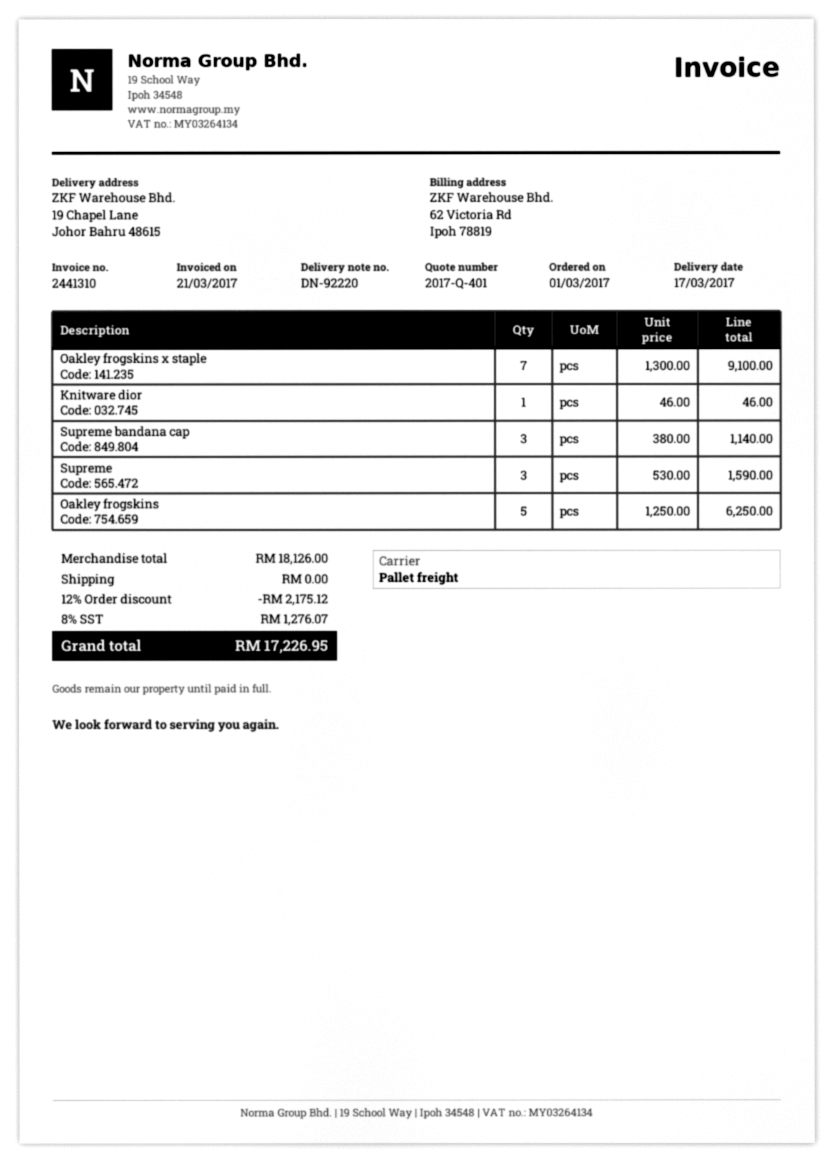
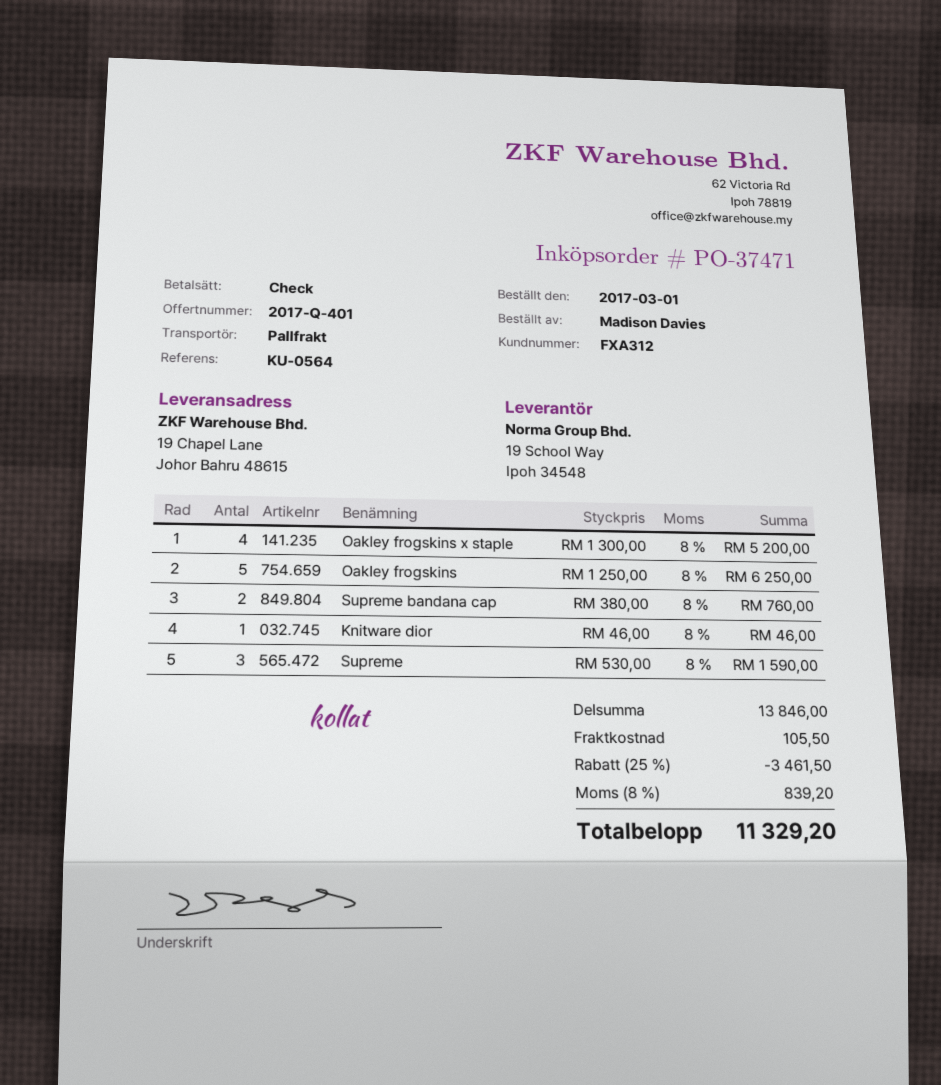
Oakley frogskins x staple: 7 x 1300.00 = 9100.00 -> 4 x 1300.00 = 5200.00
Supreme bandana cap: 3 x 380.00 = 1140.00 -> 2 x 380.00 = 760.00
subtotal: 18126.00 -> 13846.00
discount: 12% = 2175.12 -> 25% = 3461.50
shipping: 0.00 -> 105.50
tax: 8% = 1276.07 -> 8% = 839.20
total: 17226.95 -> 11329.20

